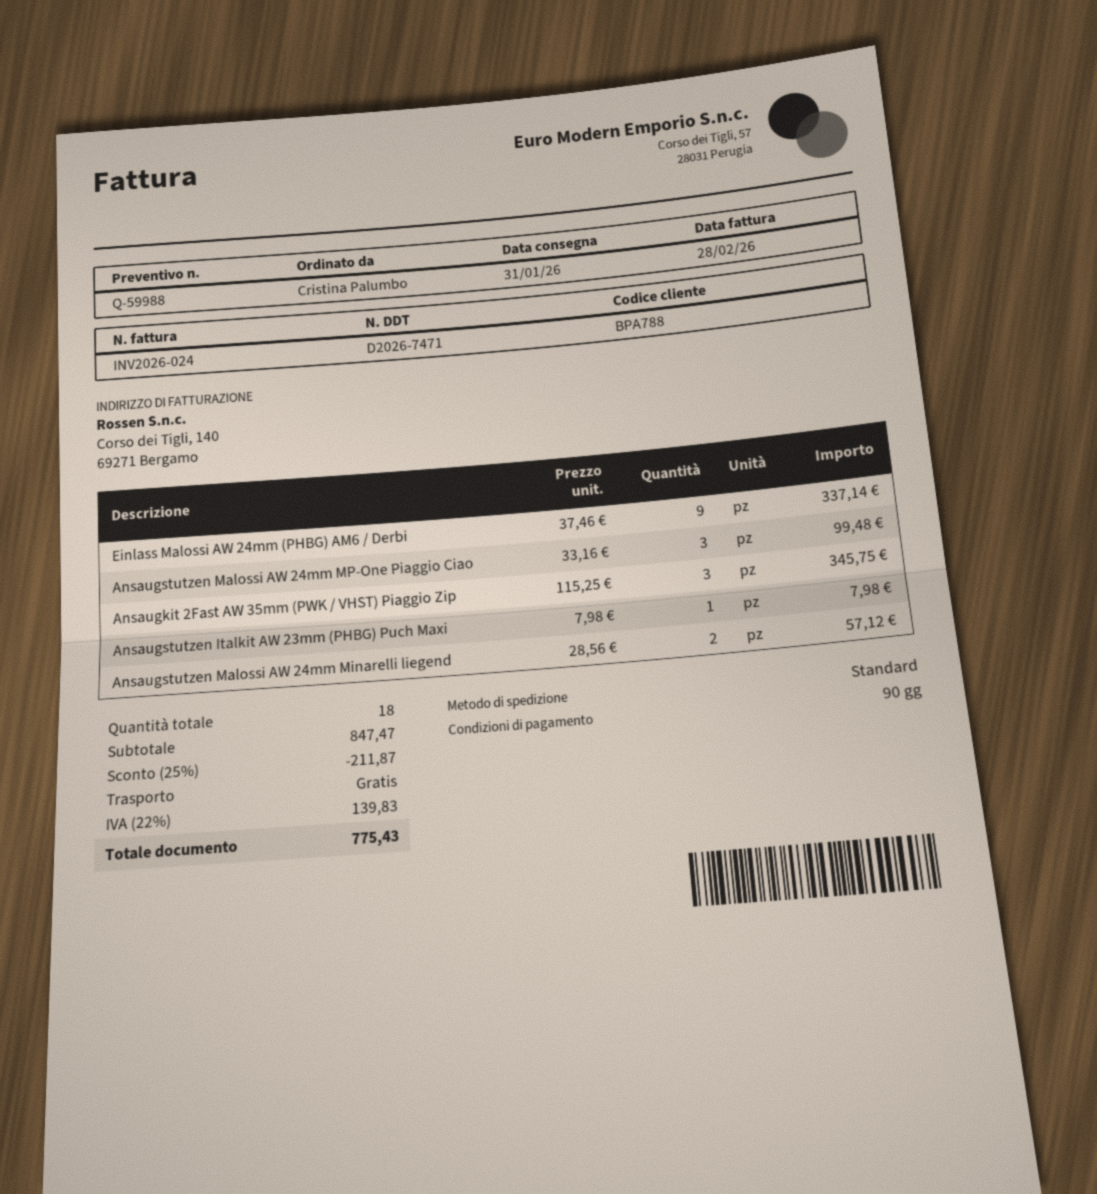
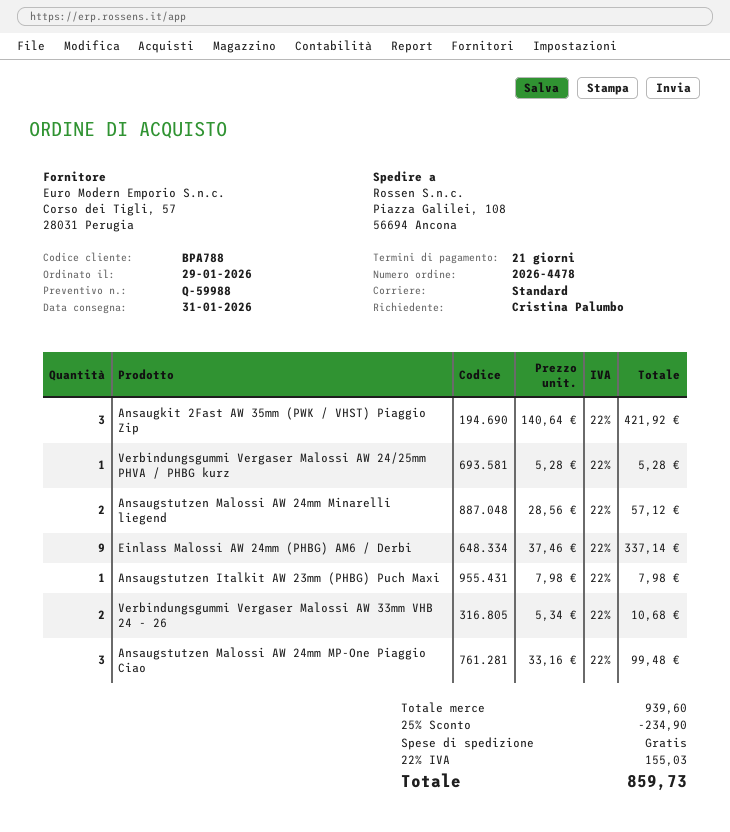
payment terms: 90 days -> 21 days
Ansaugkit 2Fast AW 35mm (PWK / VHST) Piaggio Zip: 3 x 115.25 = 345.75 -> 3 x 140.64 = 421.92
Verbindungsgummi Vergaser Malossi AW 24/25mm PHVA / PHBG kurz: none -> 1 x 5.28 = 5.28
Verbindungsgummi Vergaser Malossi AW 33mm VHB 24 - 26: none -> 2 x 5.34 = 10.68
subtotal: 847.47 -> 939.60
discount: 25% = 211.87 -> 25% = 234.90
tax: 22% = 139.83 -> 22% = 155.03
total: 775.43 -> 859.73

